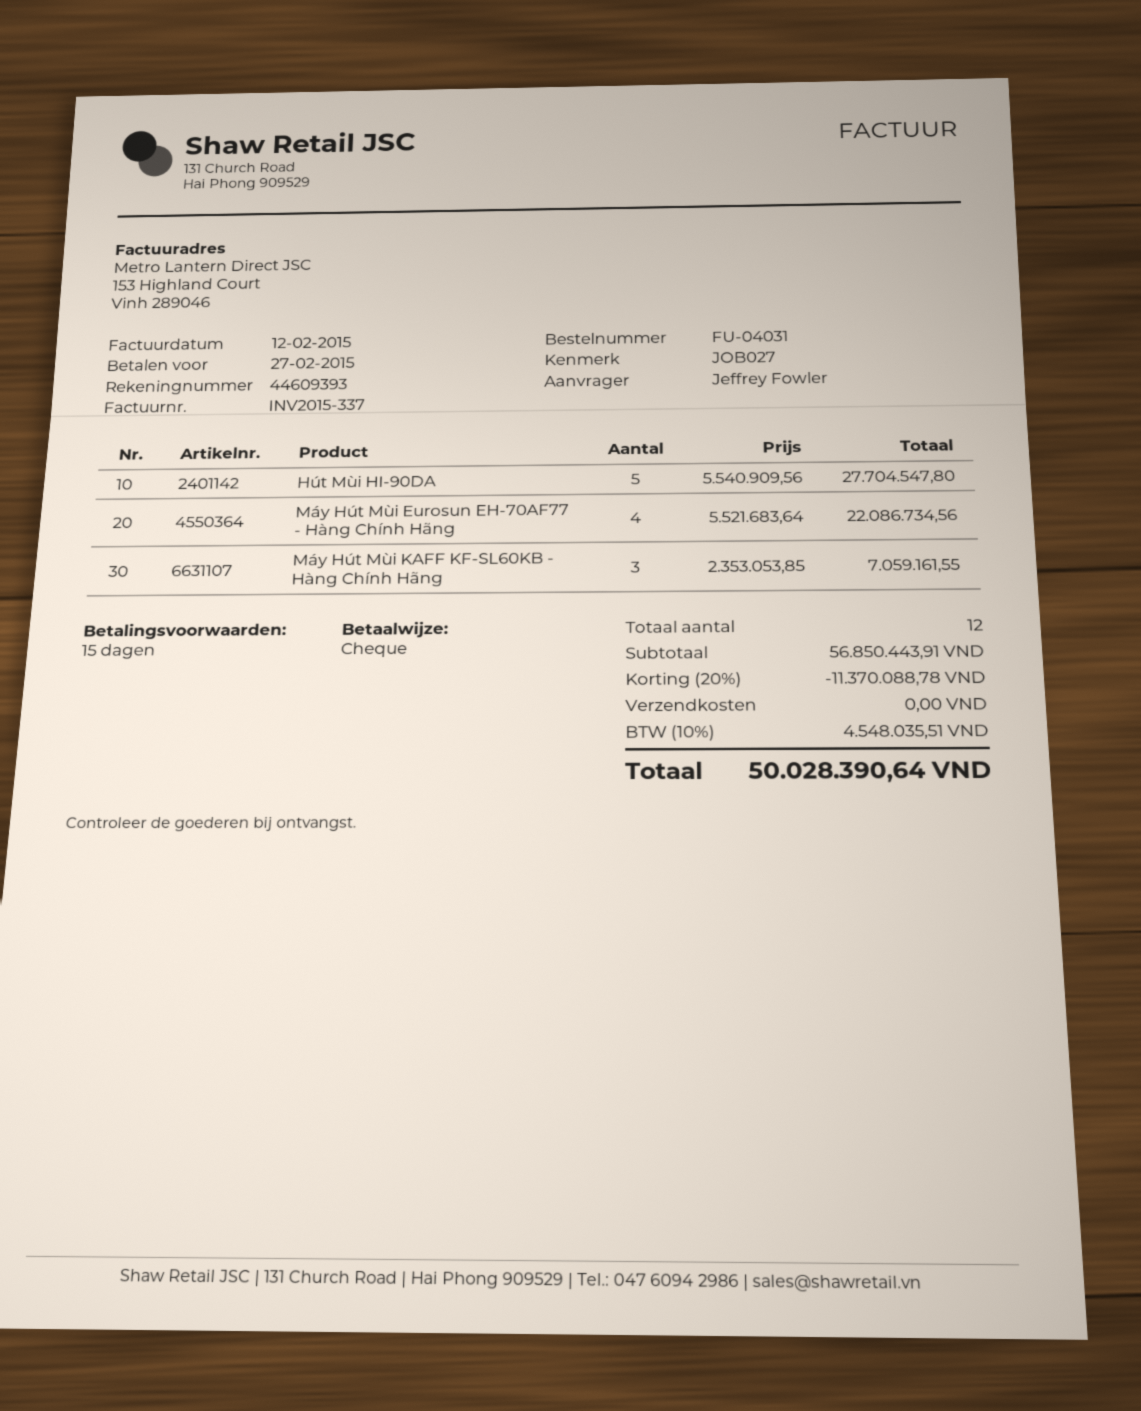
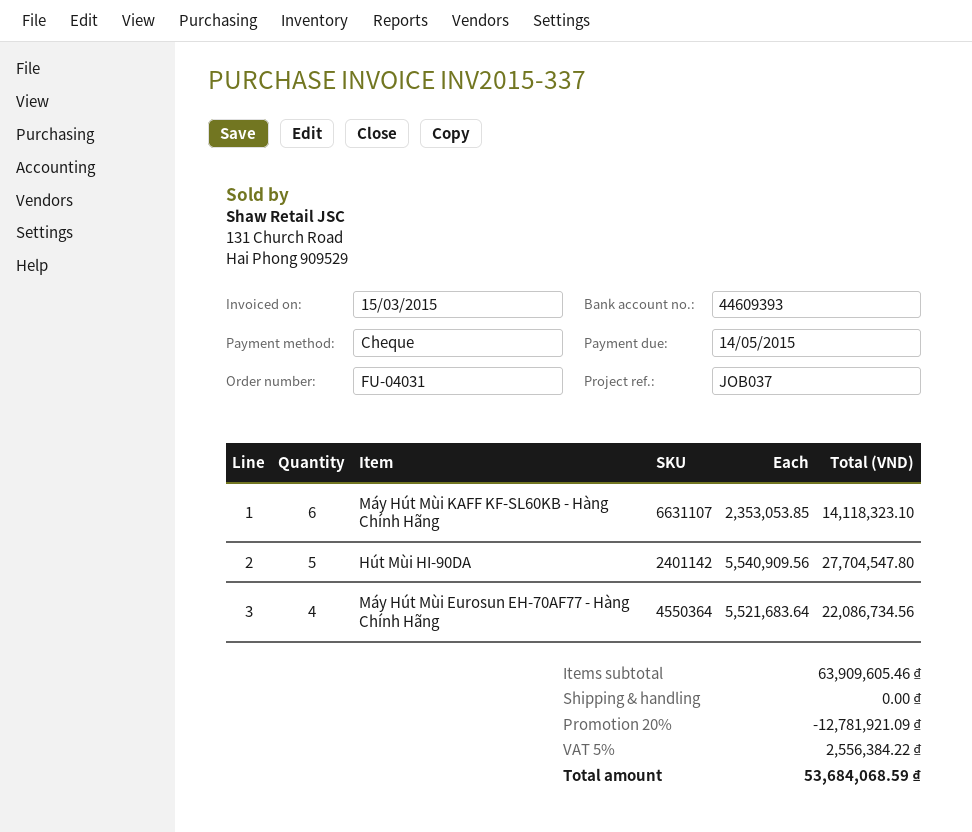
invoice date: 2015-02-12 -> 2015-03-15
due date: 2015-02-27 -> 2015-05-14
reference: JOB027 -> JOB037
Máy Hút Mùi KAFF KF-SL60KB - Hàng Chính Hãng: 3 x 2353053.85 = 7059161.55 -> 6 x 2353053.85 = 14118323.10
subtotal: 56850443.91 -> 63909605.46
discount: 20% = 11370088.78 -> 20% = 12781921.09
tax: 10% = 4548035.51 -> 5% = 2556384.22
total: 50028390.64 -> 53684068.59

